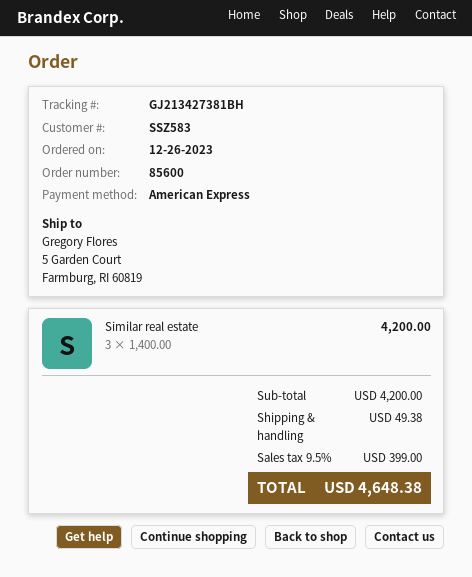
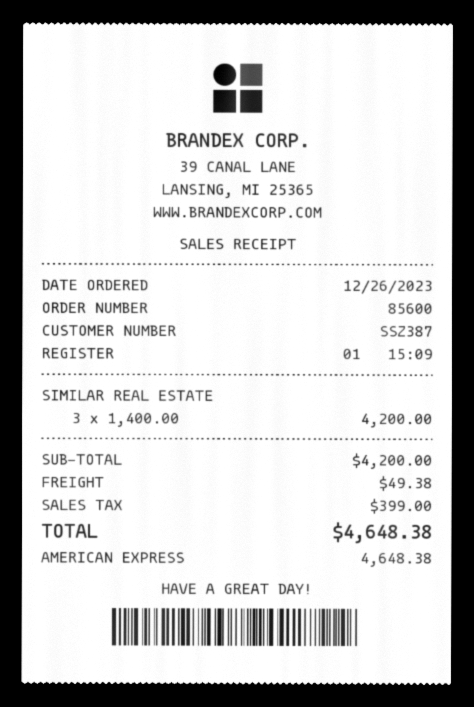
customer number: SSZ583 -> SSZ387

